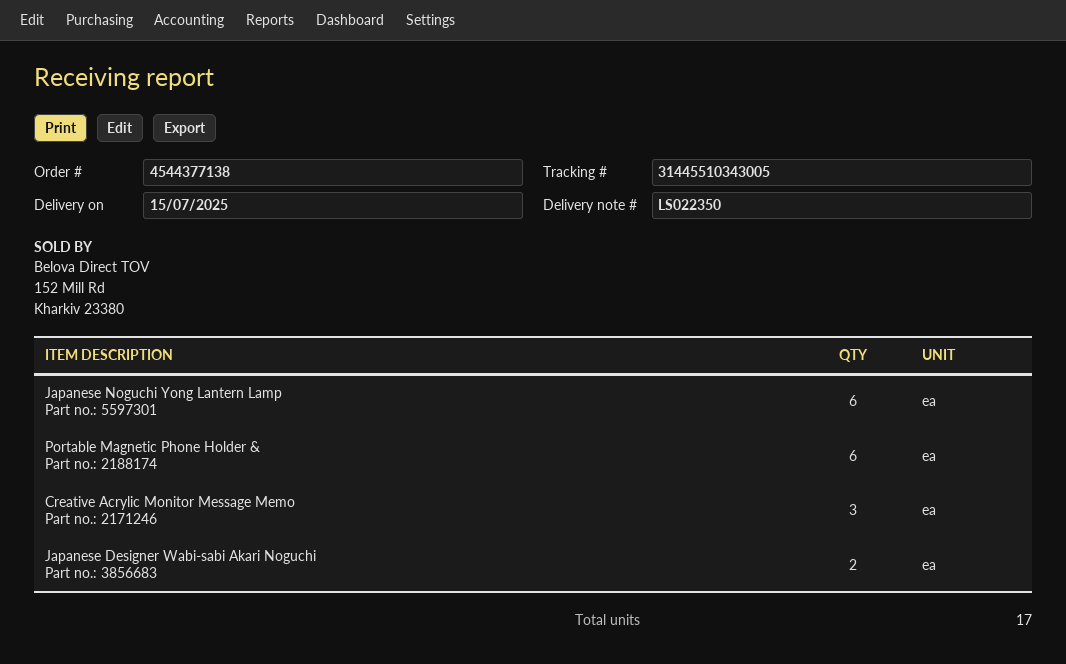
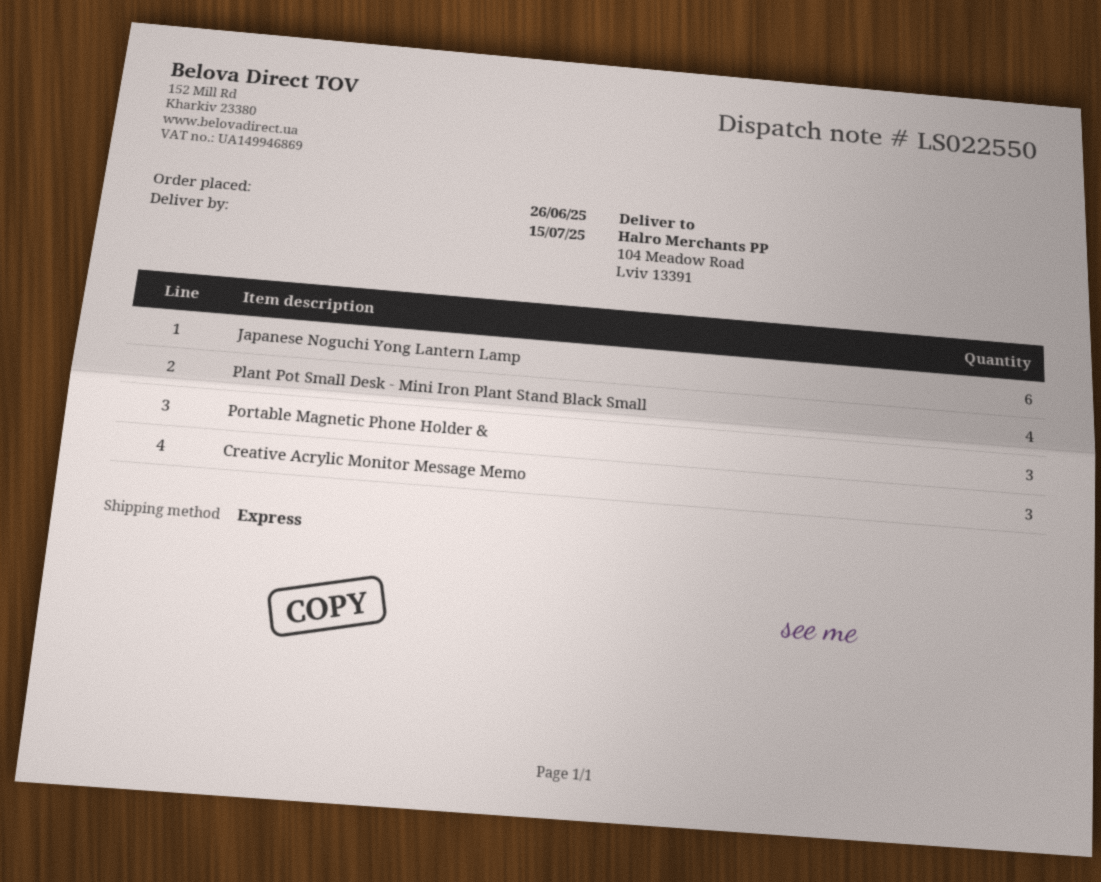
delivery note number: LS022350 -> LS022550
Portable Magnetic Phone Holder &: 6 -> 3
Japanese Designer Wabi-sabi Akari Noguchi: 2 -> none
Plant Pot Small Desk - Mini Iron Plant Stand Black Small: none -> 4

